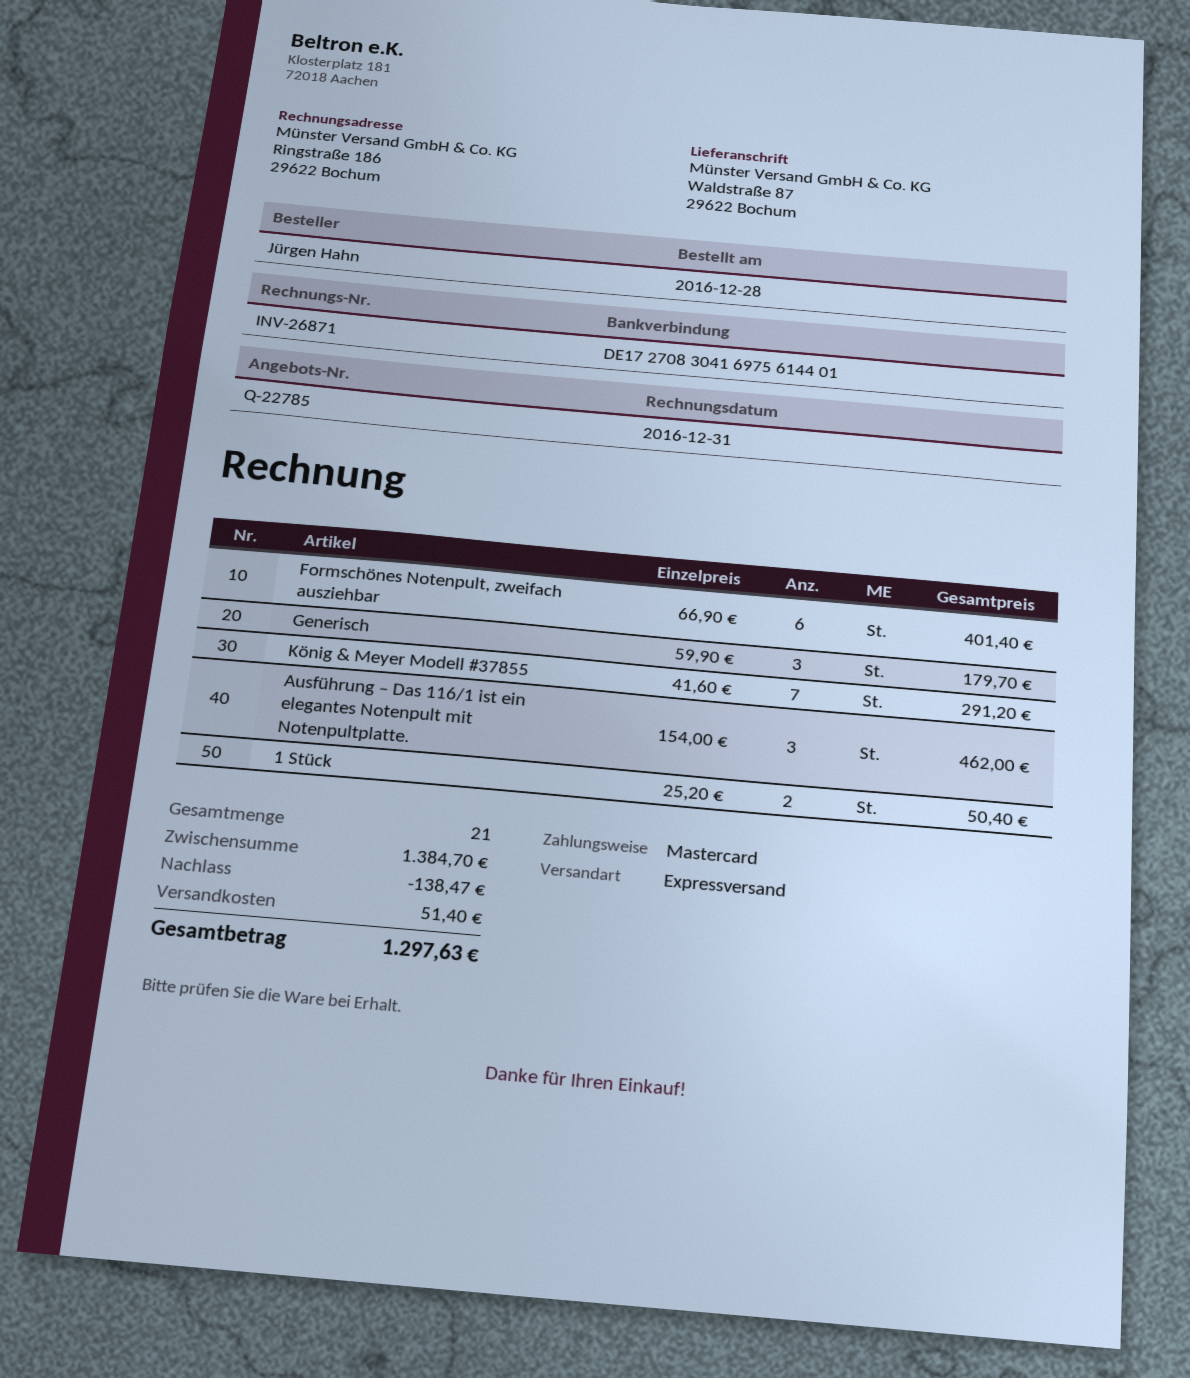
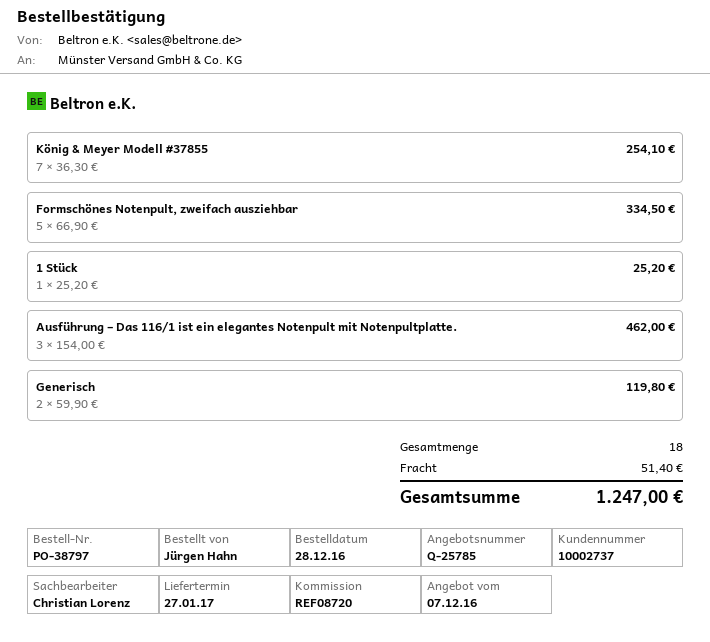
quote number: Q-22785 -> Q-25785
Formschönes Notenpult, zweifach ausziehbar: 6 x 66.90 = 401.40 -> 5 x 66.90 = 334.50
Generisch: 3 x 59.90 = 179.70 -> 2 x 59.90 = 119.80
König & Meyer Modell #37855: 7 x 41.60 = 291.20 -> 7 x 36.30 = 254.10
1 Stück: 2 x 25.20 = 50.40 -> 1 x 25.20 = 25.20
total quantity: 21 -> 18
discount: 138.47 -> none
total: 1297.63 -> 1247.00

